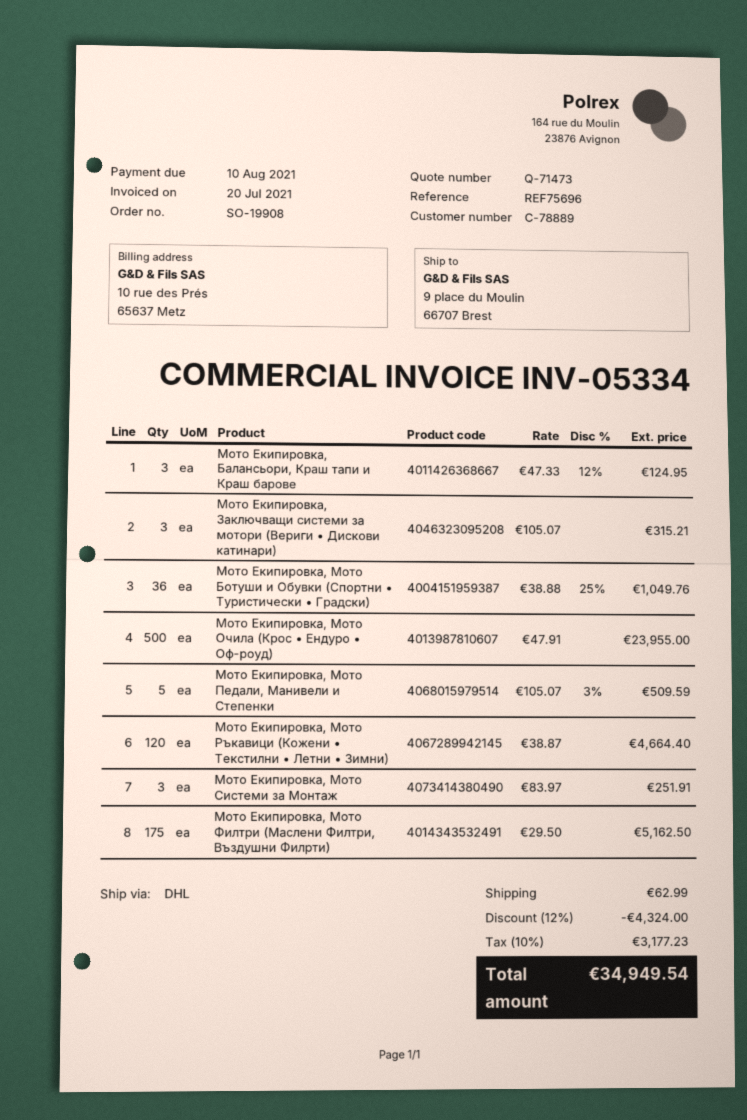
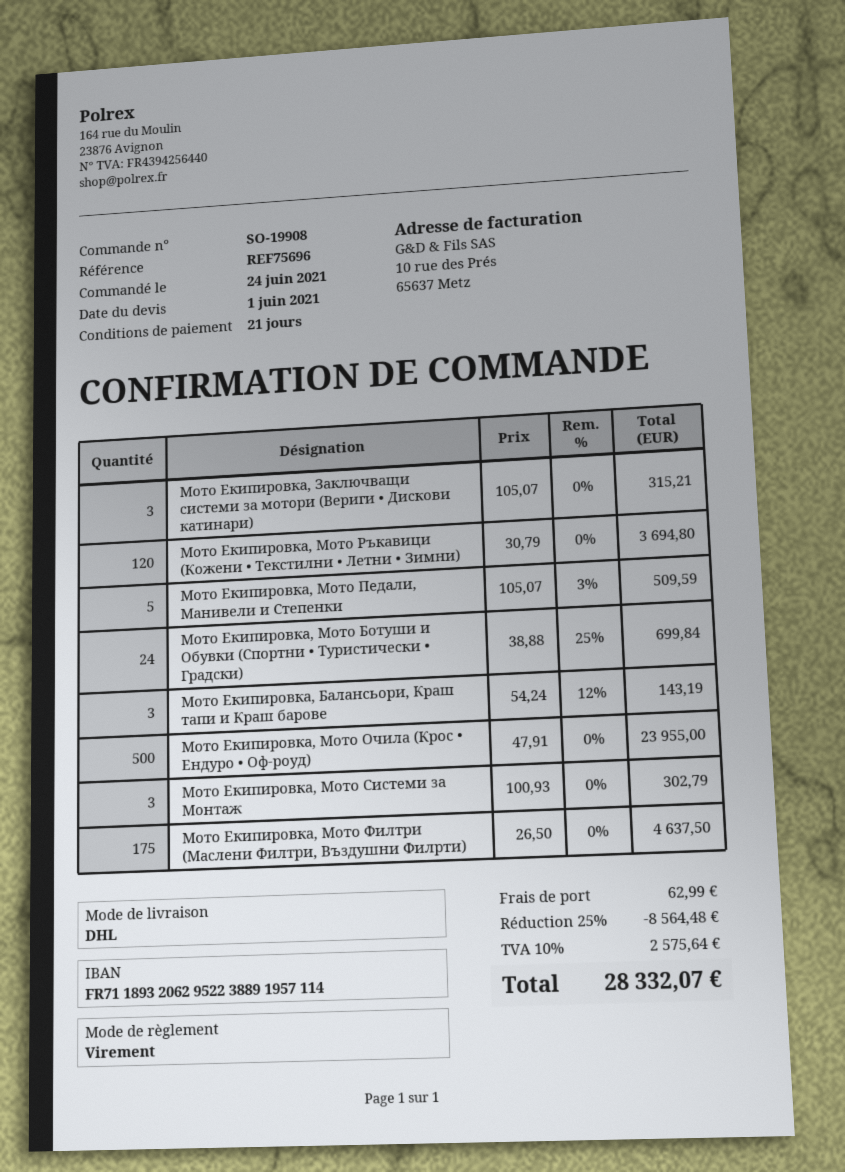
Мото Екипировка, Балансьори, Краш тапи и Краш барове: 3 x 47.33 - 12% = 124.95 -> 3 x 54.24 - 12% = 143.19
Мото Екипировка, Мото Ботуши и Обувки (Спортни • Туристически • Градски): 36 x 38.88 - 25% = 1049.76 -> 24 x 38.88 - 25% = 699.84
Мото Екипировка, Мото Ръкавици (Кожени • Текстилни • Летни • Зимни): 120 x 38.87 = 4664.40 -> 120 x 30.79 = 3694.80
Мото Екипировка, Мото Системи за Монтаж: 3 x 83.97 = 251.91 -> 3 x 100.93 = 302.79
Мото Екипировка, Мото Филтри (Маслени Филтри, Въздушни Филрти): 175 x 29.50 = 5162.50 -> 175 x 26.50 = 4637.50
discount: 12% = 4324.00 -> 25% = 8564.48
tax: 10% = 3177.23 -> 10% = 2575.64
total: 34949.54 -> 28332.07

